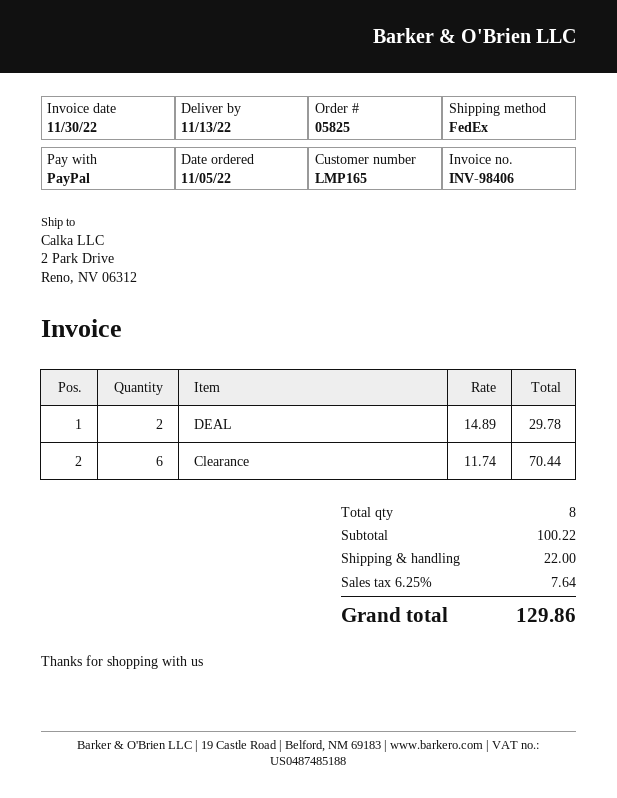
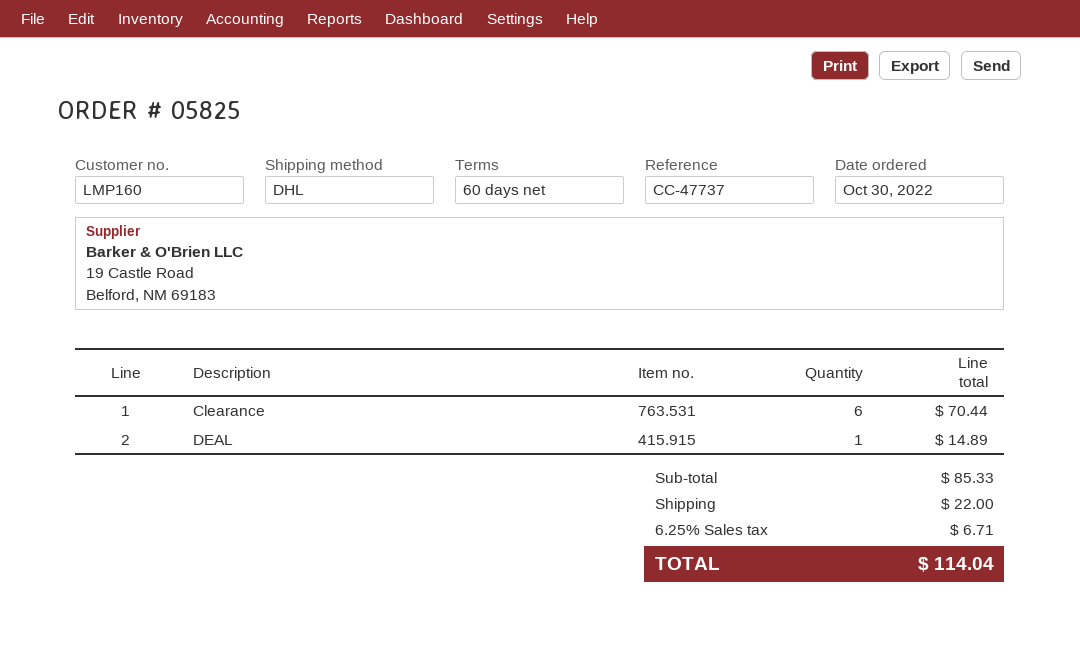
order date: 2022-11-05 -> 2022-10-30
customer number: LMP165 -> LMP160
shipping method: FedEx -> DHL
DEAL: 2 for 29.78 -> 1 for 14.89
subtotal: 100.22 -> 85.33
tax: 6.25% = 7.64 -> 6.25% = 6.71
total: 129.86 -> 114.04

